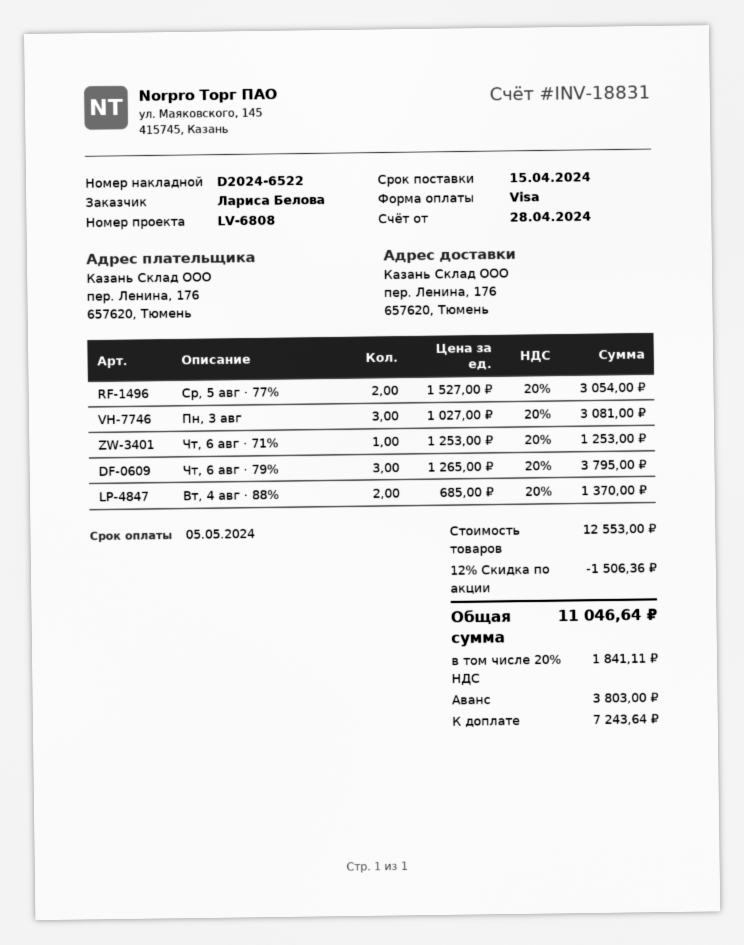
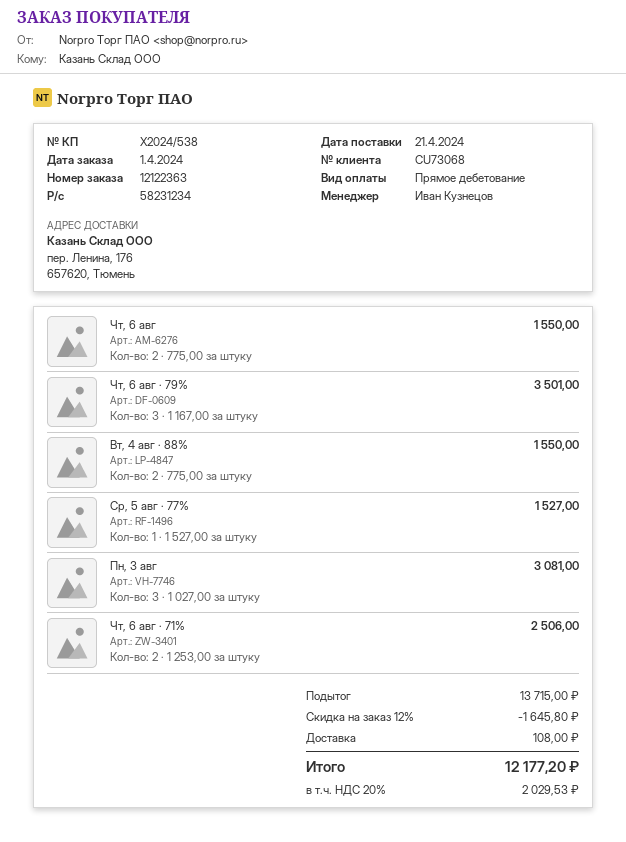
delivery date: 2024-04-15 -> 2024-04-21
payment method: Visa -> direct debit
Ср, 5 авг · 77%: 2 x 1527.00 = 3054.00 -> 1 x 1527.00 = 1527.00
Чт, 6 авг · 71%: 1 x 1253.00 = 1253.00 -> 2 x 1253.00 = 2506.00
Чт, 6 авг · 79%: 3 x 1265.00 = 3795.00 -> 3 x 1167.00 = 3501.00
Вт, 4 авг · 88%: 2 x 685.00 = 1370.00 -> 2 x 775.00 = 1550.00
Чт, 6 авг: none -> 2 x 775.00 = 1550.00
subtotal: 12553.00 -> 13715.00
discount: 12% = 1506.36 -> 12% = 1645.80
shipping: none -> 108.00
tax: 20% = 1841.11 -> 20% = 2029.53
total: 11046.64 -> 12177.20

